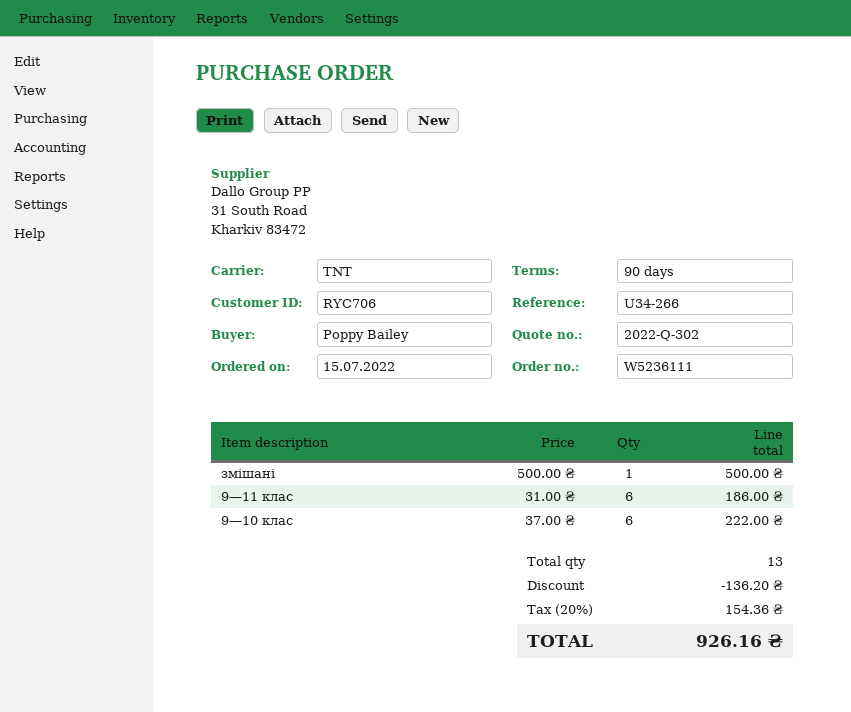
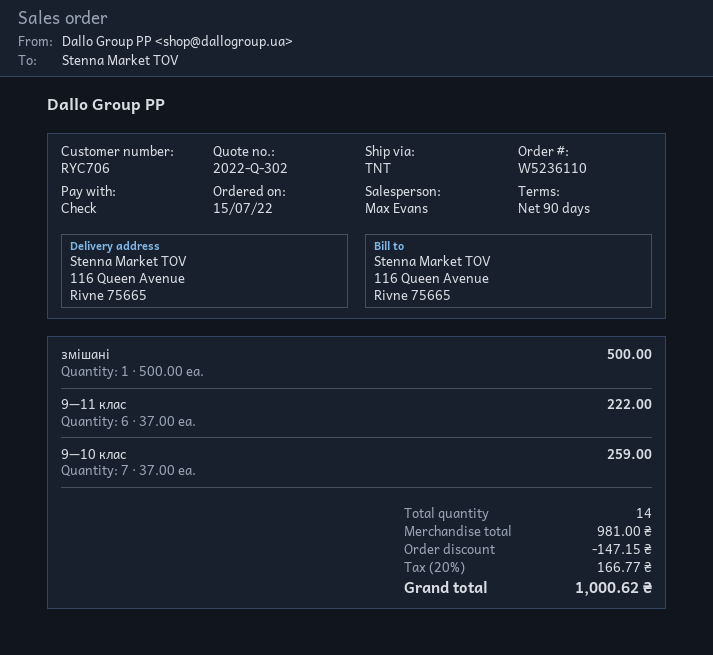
order number: W5236111 -> W5236110
9—11 клас: 6 x 31.00 = 186.00 -> 6 x 37.00 = 222.00
9—10 клас: 6 x 37.00 = 222.00 -> 7 x 37.00 = 259.00
total quantity: 13 -> 14
discount: 136.20 -> 147.15
tax: 20% = 154.36 -> 20% = 166.77
total: 926.16 -> 1000.62

